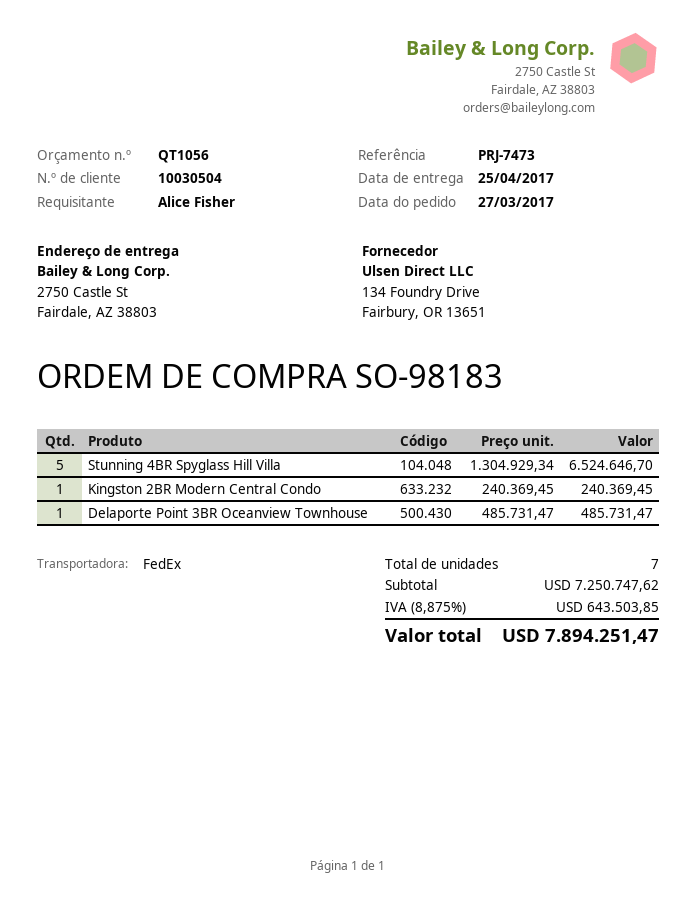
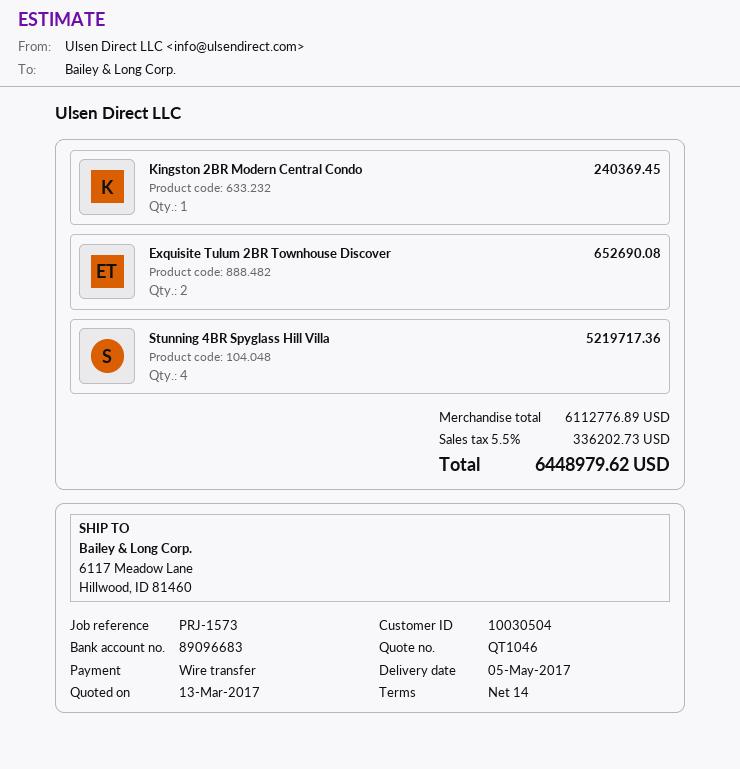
quote number: QT1056 -> QT1046
delivery date: 2017-04-25 -> 2017-05-05
reference: PRJ-7473 -> PRJ-1573
ship to: 2750 Castle St, Fairdale, AZ 38803 -> 6117 Meadow Lane, Hillwood, ID 81460
Stunning 4BR Spyglass Hill Villa: 5 for 6524646.70 -> 4 for 5219717.36
Delaporte Point 3BR Oceanview Townhouse: 1 for 485731.47 -> none
Exquisite Tulum 2BR Townhouse Discover: none -> 2 for 652690.08
subtotal: 7250747.62 -> 6112776.89
tax: 8.875% = 643503.85 -> 5.5% = 336202.73
total: 7894251.47 -> 6448979.62

